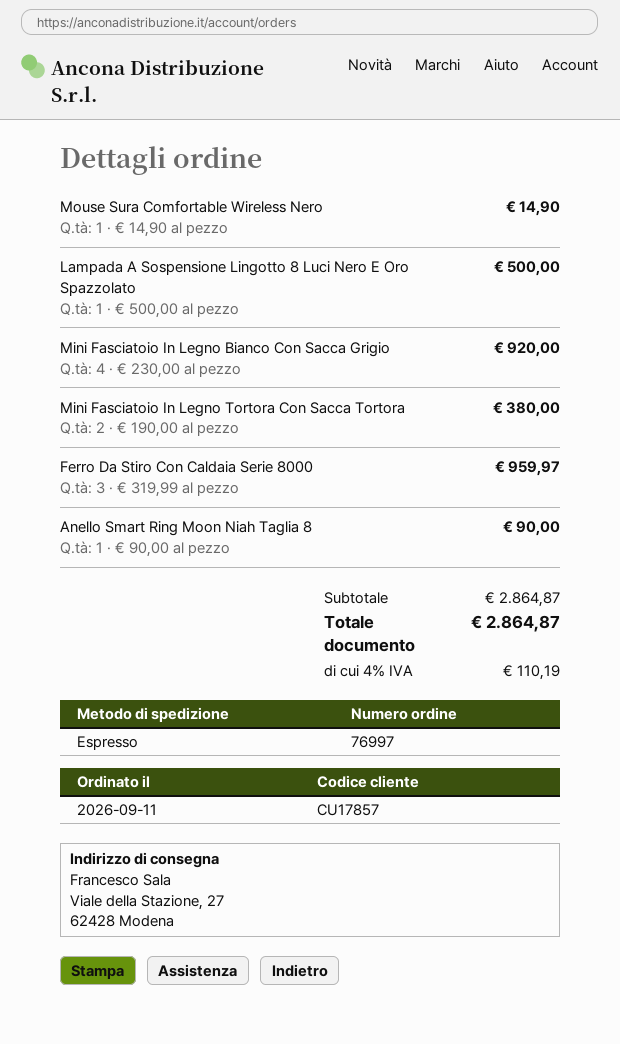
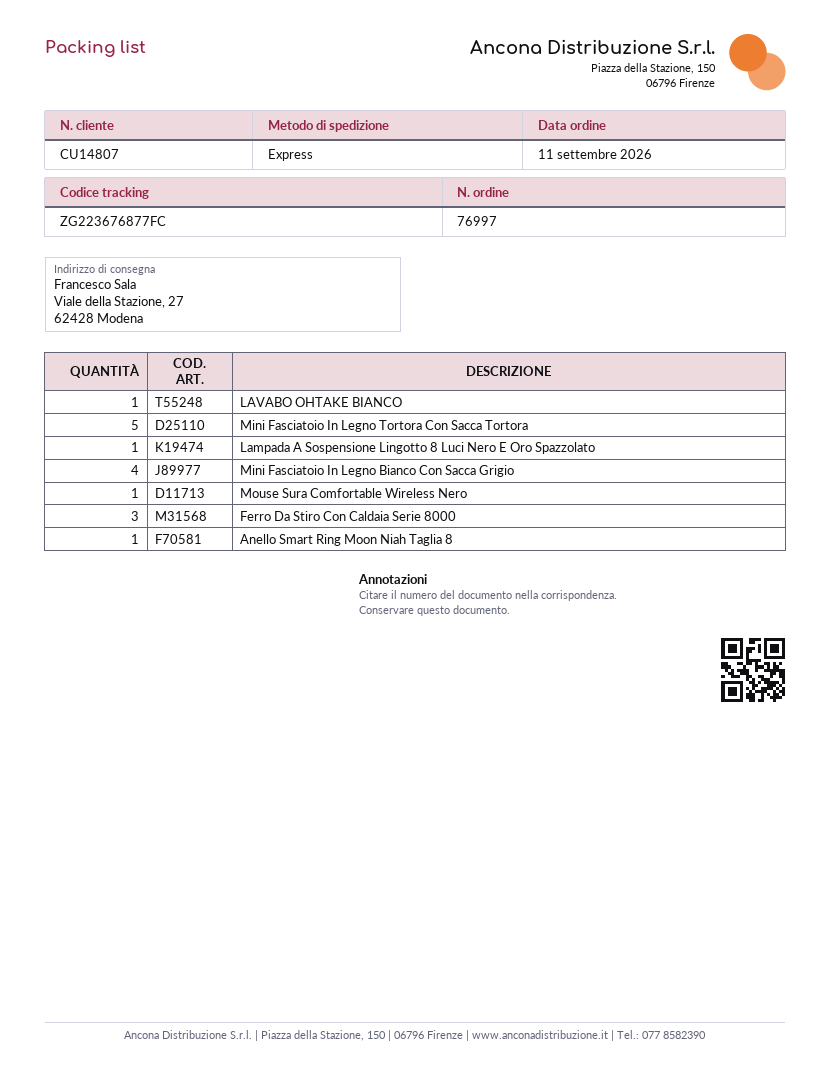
customer number: CU17857 -> CU14807
Mini Fasciatoio In Legno Tortora Con Sacca Tortora: 2 -> 5
LAVABO OHTAKE BIANCO: none -> 1

